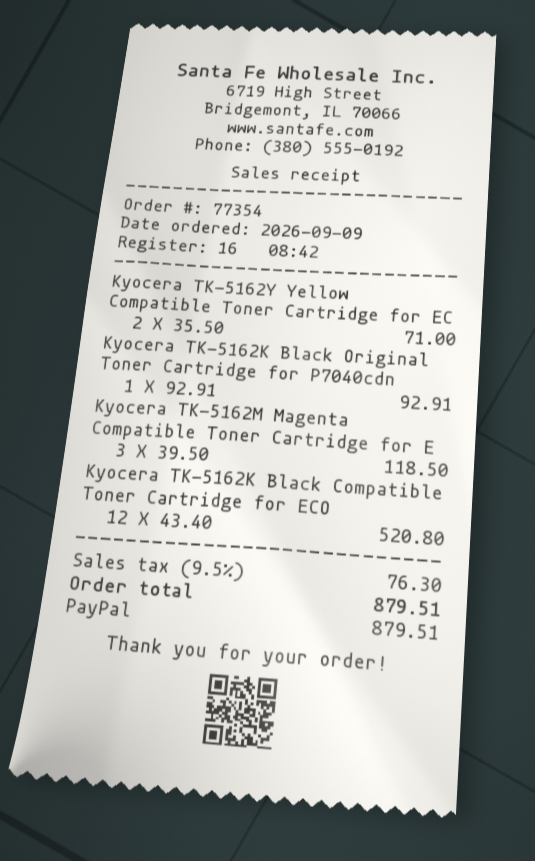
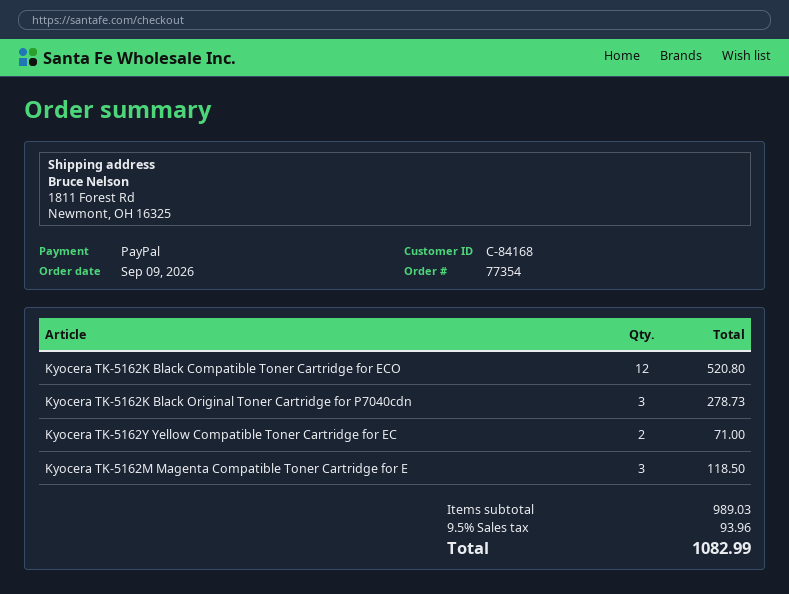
Kyocera TK-5162K Black Original Toner Cartridge for P7040cdn: 1 for 92.91 -> 3 for 278.73
tax: 9.5% = 76.30 -> 9.5% = 93.96
total: 879.51 -> 1082.99

